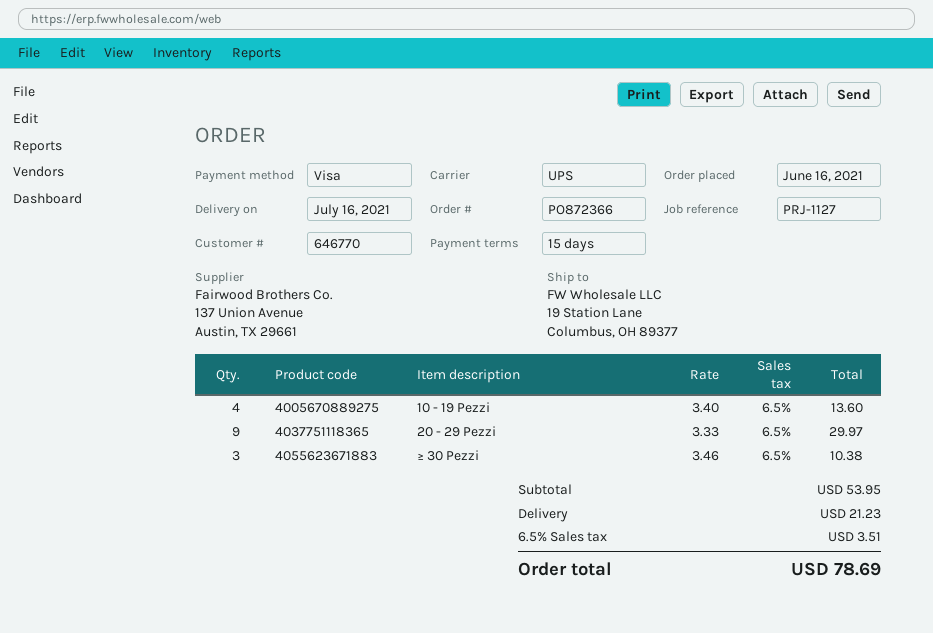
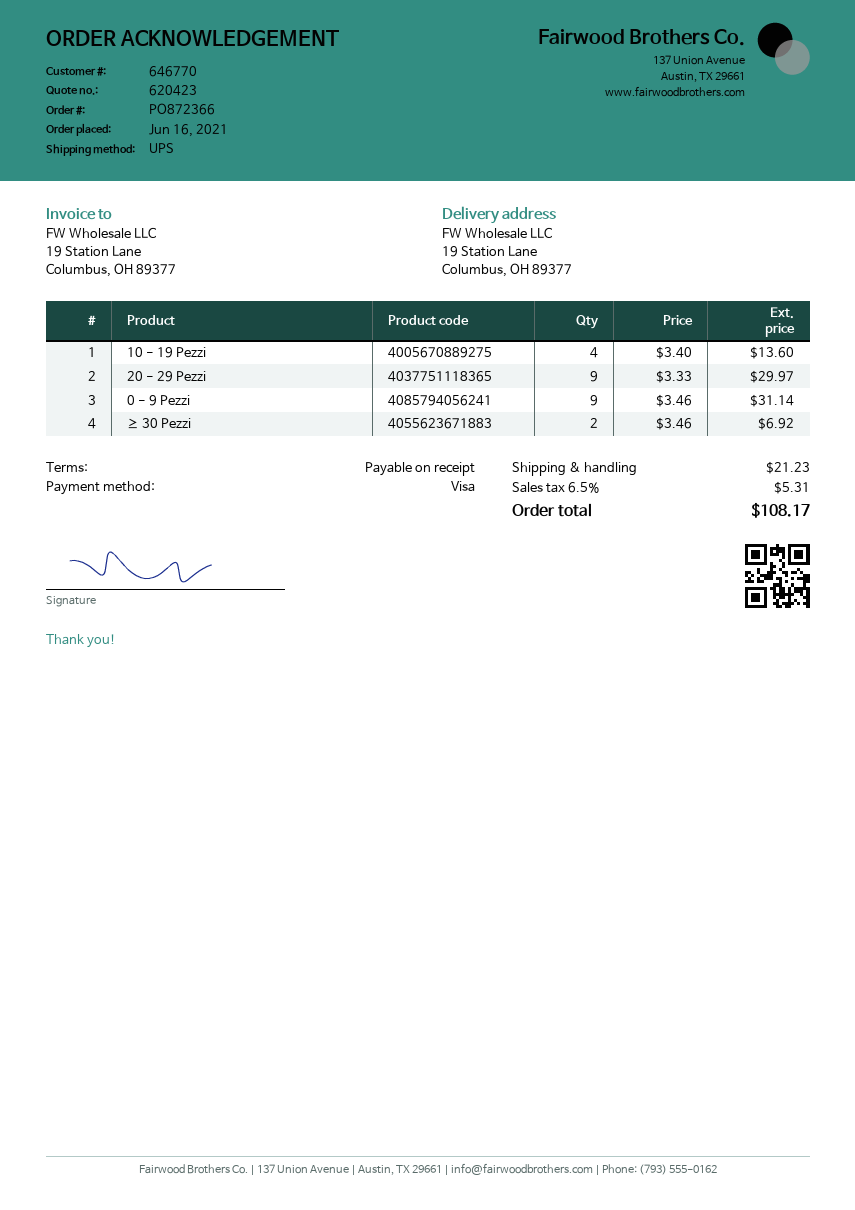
payment terms: 15 days -> on receipt
≥ 30 Pezzi: 3 x 3.46 = 10.38 -> 2 x 3.46 = 6.92
0 - 9 Pezzi: none -> 9 x 3.46 = 31.14
tax: 6.5% = 3.51 -> 6.5% = 5.31
total: 78.69 -> 108.17

